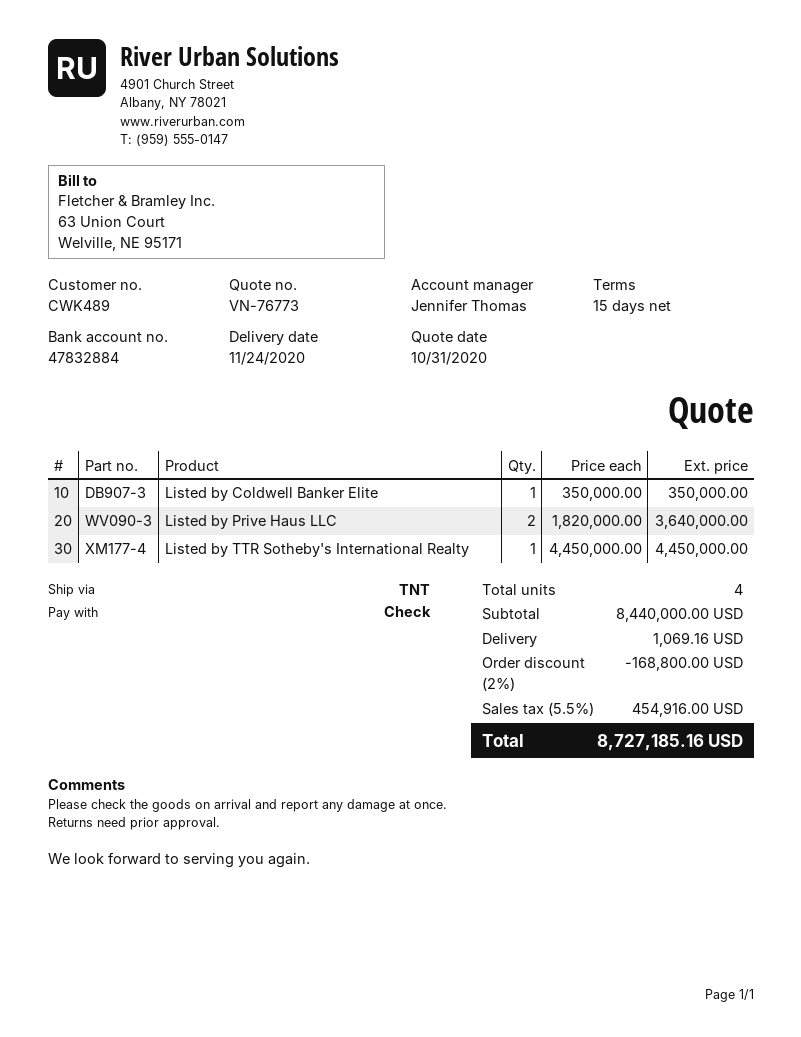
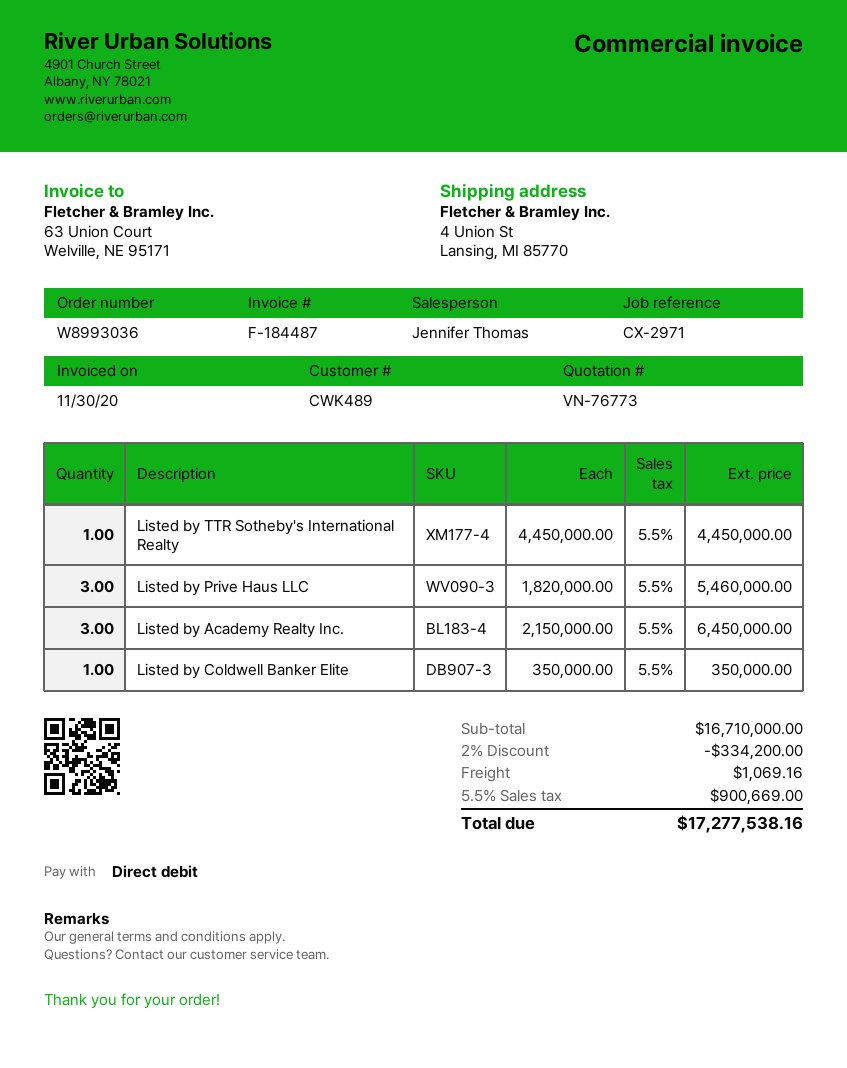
payment method: cheque -> direct debit
Listed by Prive Haus LLC: 2 x 1820000.00 = 3640000.00 -> 3 x 1820000.00 = 5460000.00
Listed by Academy Realty Inc.: none -> 3 x 2150000.00 = 6450000.00
subtotal: 8440000.00 -> 16710000.00
discount: 2% = 168800.00 -> 2% = 334200.00
tax: 5.5% = 454916.00 -> 5.5% = 900669.00
total: 8727185.16 -> 17277538.16

